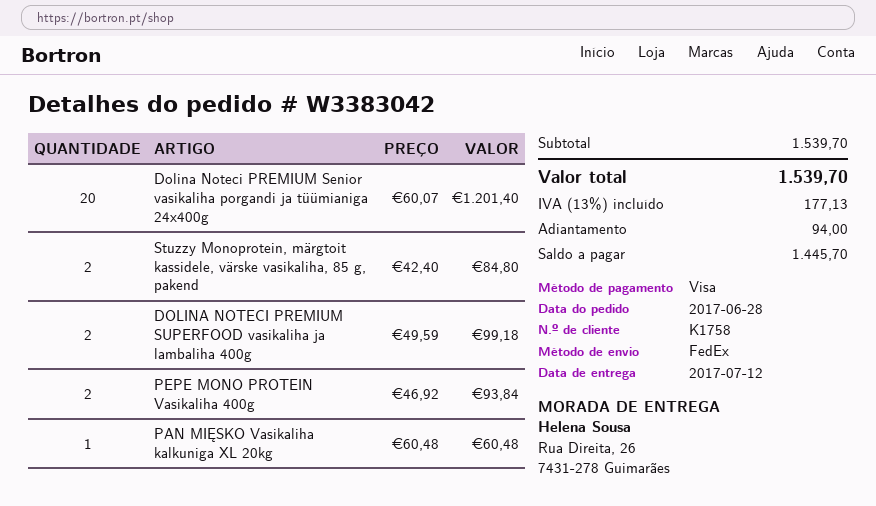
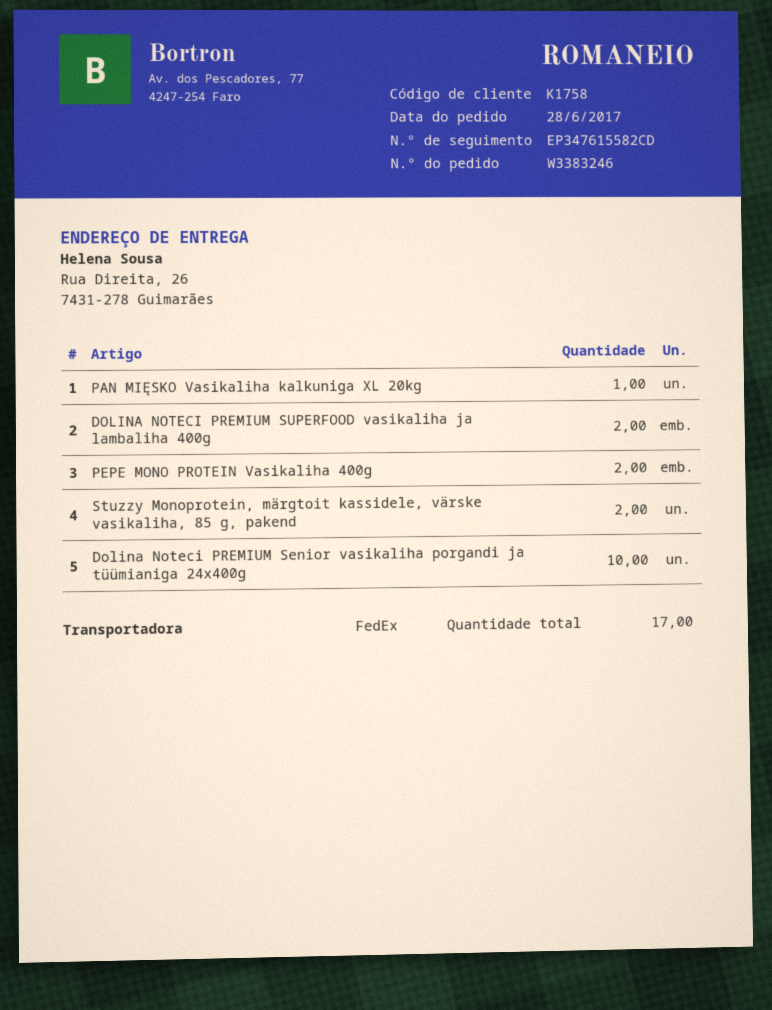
order number: W3383042 -> W3383246
Dolina Noteci PREMIUM Senior vasikaliha porgandi ja tüümianiga 24x400g: 20 -> 10

